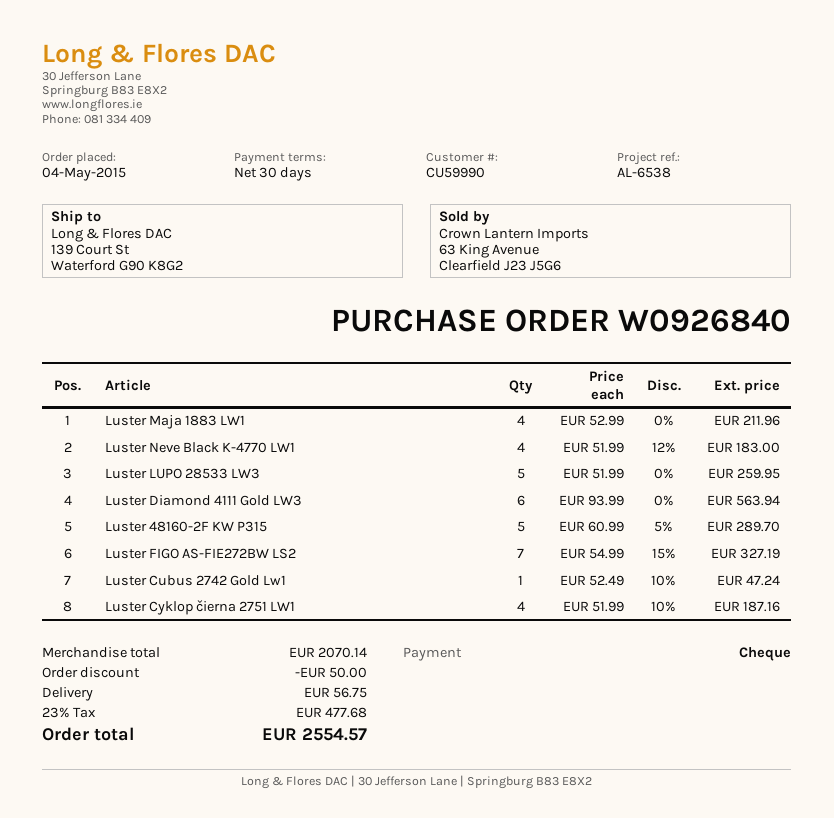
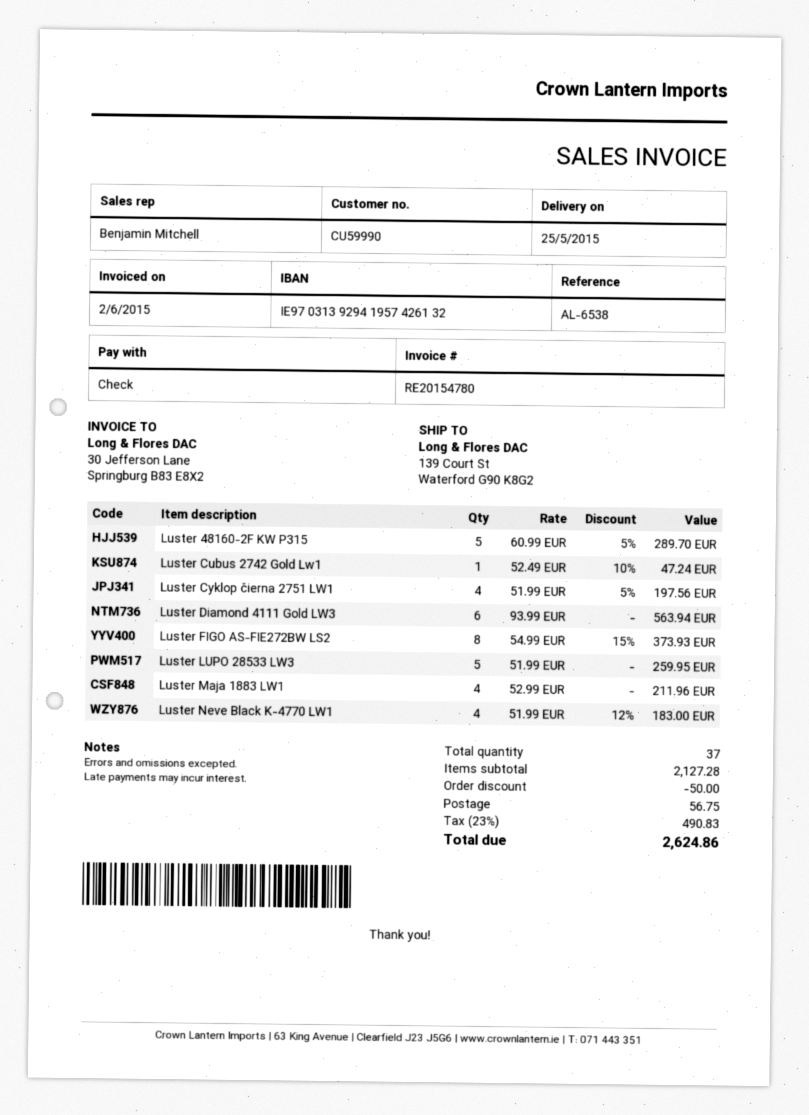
Luster FIGO AS-FIE272BW LS2: 7 x 54.99 - 15% = 327.19 -> 8 x 54.99 - 15% = 373.93
Luster Cyklop čierna 2751 LW1: 4 x 51.99 - 10% = 187.16 -> 4 x 51.99 - 5% = 197.56
subtotal: 2070.14 -> 2127.28
tax: 23% = 477.68 -> 23% = 490.83
total: 2554.57 -> 2624.86

